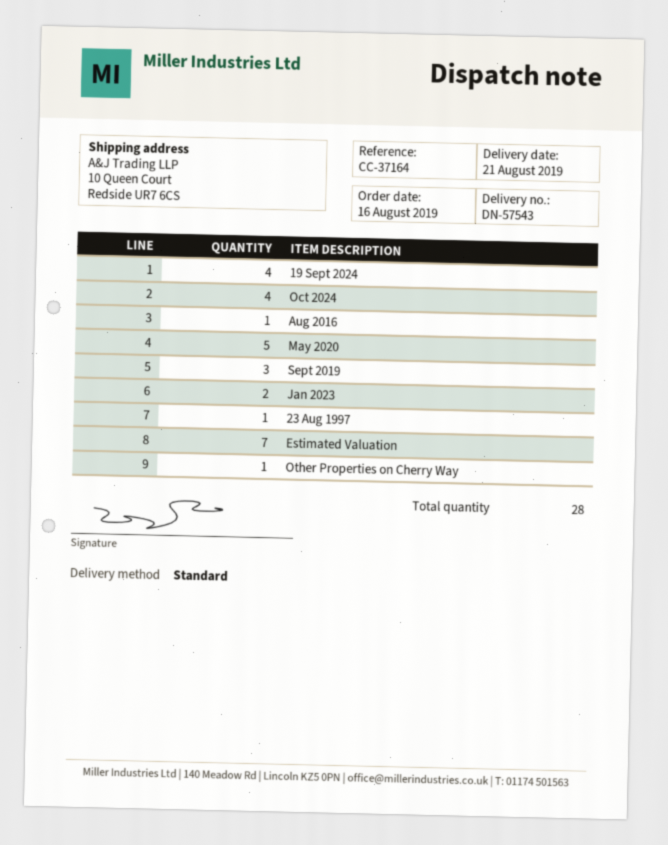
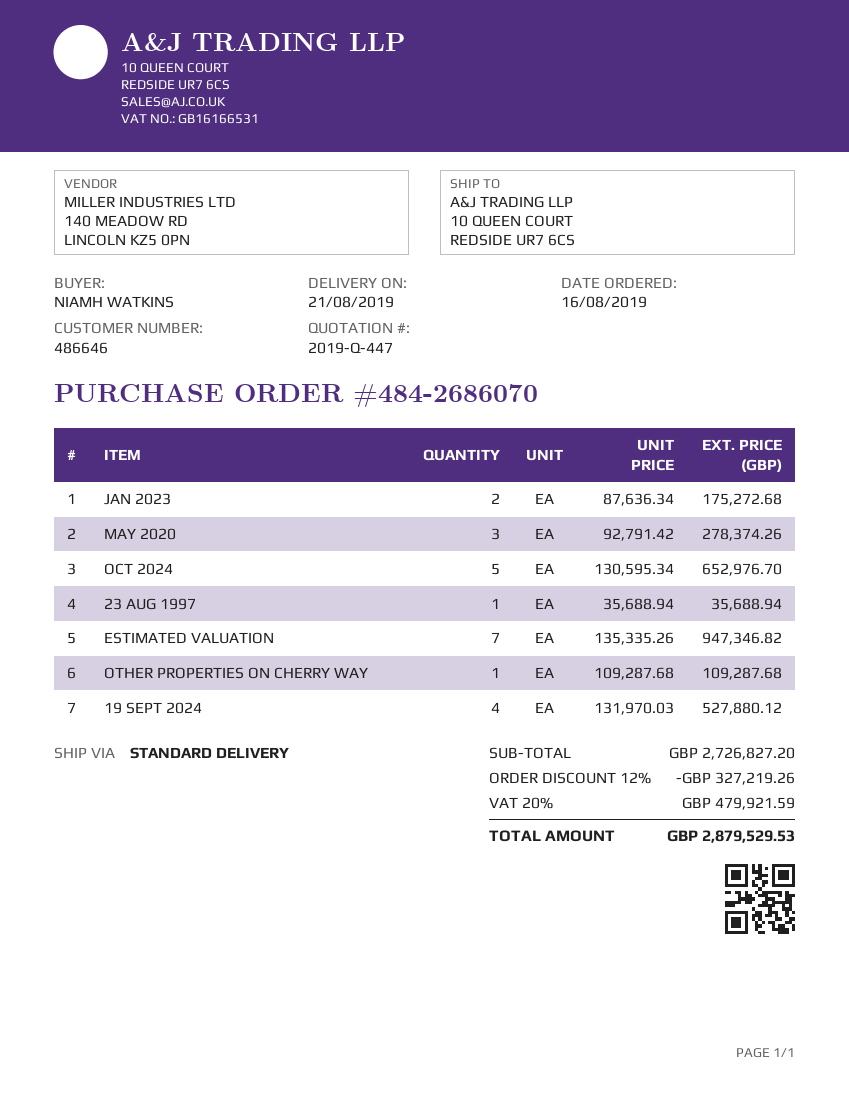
Oct 2024: 4 -> 5
Aug 2016: 1 -> none
May 2020: 5 -> 3
Sept 2019: 3 -> none

